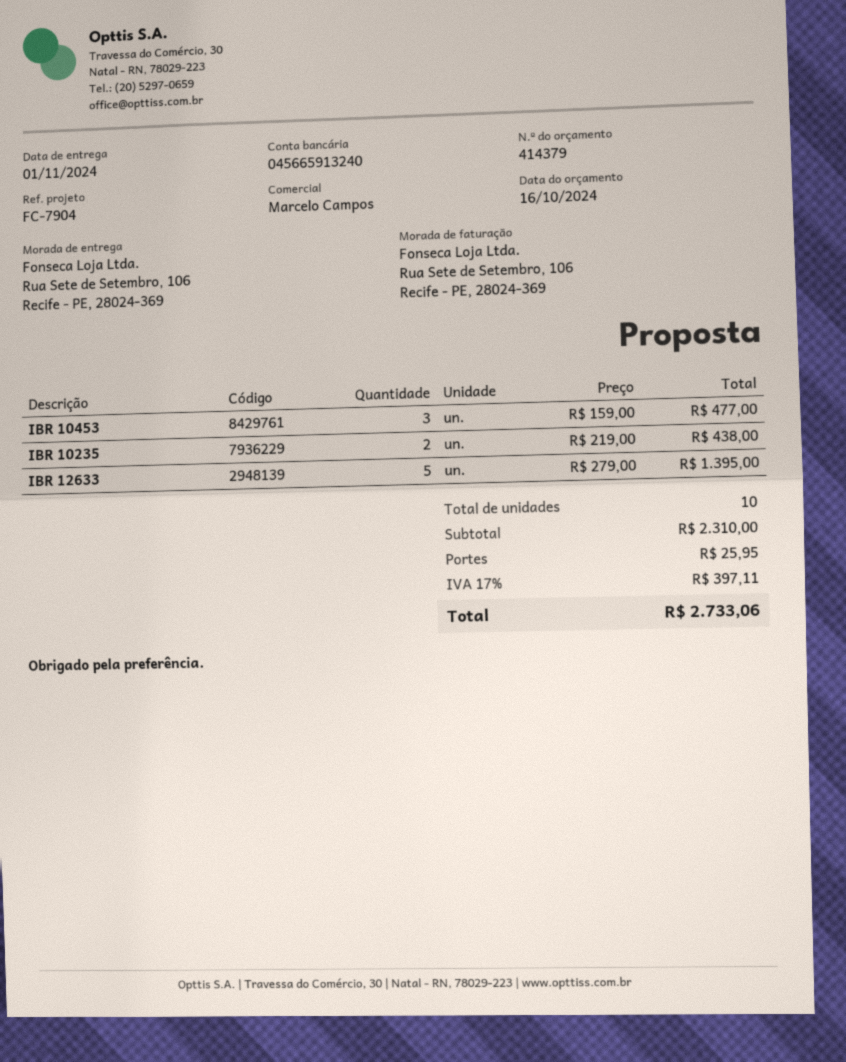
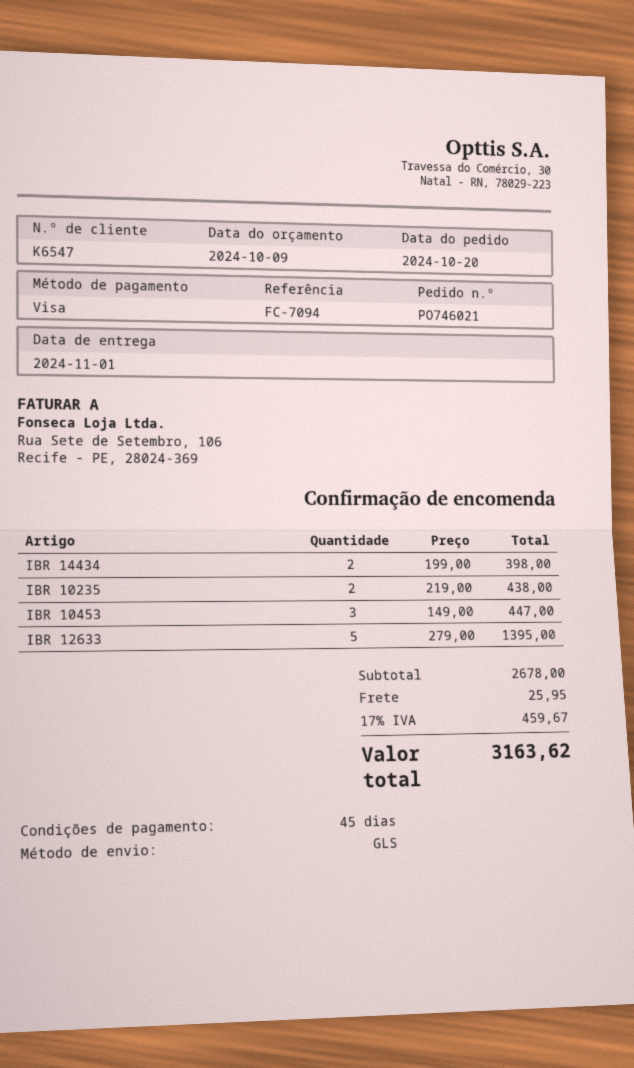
quote date: 2024-10-16 -> 2024-10-09
reference: FC-7904 -> FC-7094
IBR 10453: 3 x 159.00 = 477.00 -> 3 x 149.00 = 447.00
IBR 14434: none -> 2 x 199.00 = 398.00
subtotal: 2310.00 -> 2678.00
tax: 17% = 397.11 -> 17% = 459.67
total: 2733.06 -> 3163.62

